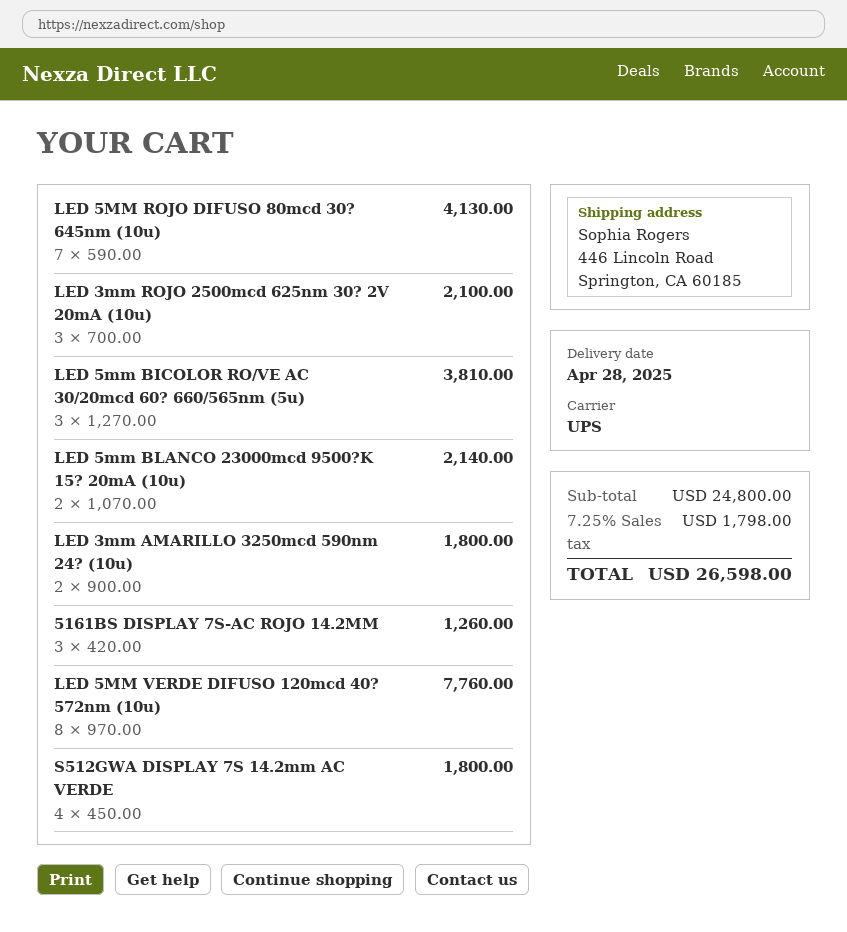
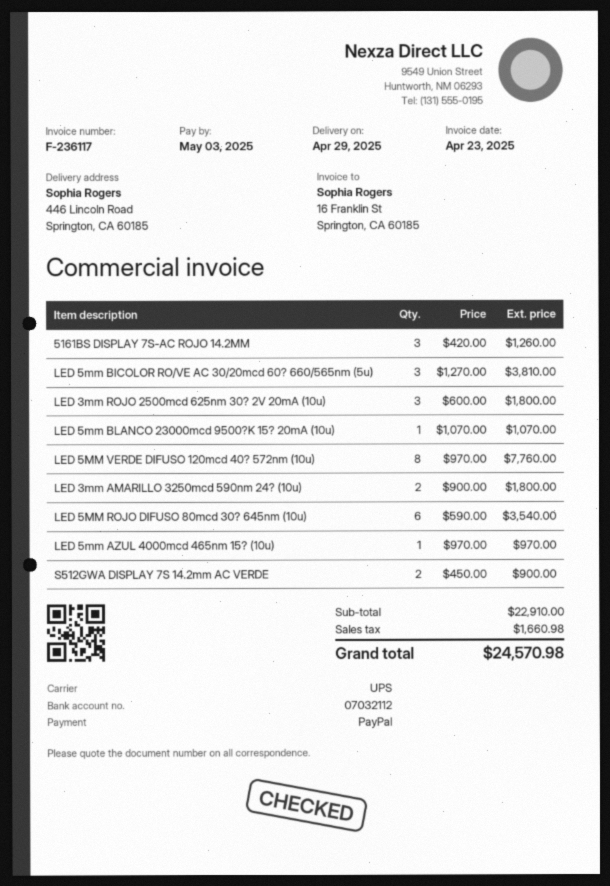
delivery date: 2025-04-28 -> 2025-04-29
LED 5MM ROJO DIFUSO 80mcd 30? 645nm (10u): 7 x 590.00 = 4130.00 -> 6 x 590.00 = 3540.00
LED 3mm ROJO 2500mcd 625nm 30? 2V 20mA (10u): 3 x 700.00 = 2100.00 -> 3 x 600.00 = 1800.00
LED 5mm BLANCO 23000mcd 9500?K 15? 20mA (10u): 2 x 1070.00 = 2140.00 -> 1 x 1070.00 = 1070.00
S512GWA DISPLAY 7S 14.2mm AC VERDE: 4 x 450.00 = 1800.00 -> 2 x 450.00 = 900.00
LED 5mm AZUL 4000mcd 465nm 15? (10u): none -> 1 x 970.00 = 970.00
subtotal: 24800.00 -> 22910.00
tax: 1798.00 -> 1660.98
total: 26598.00 -> 24570.98

